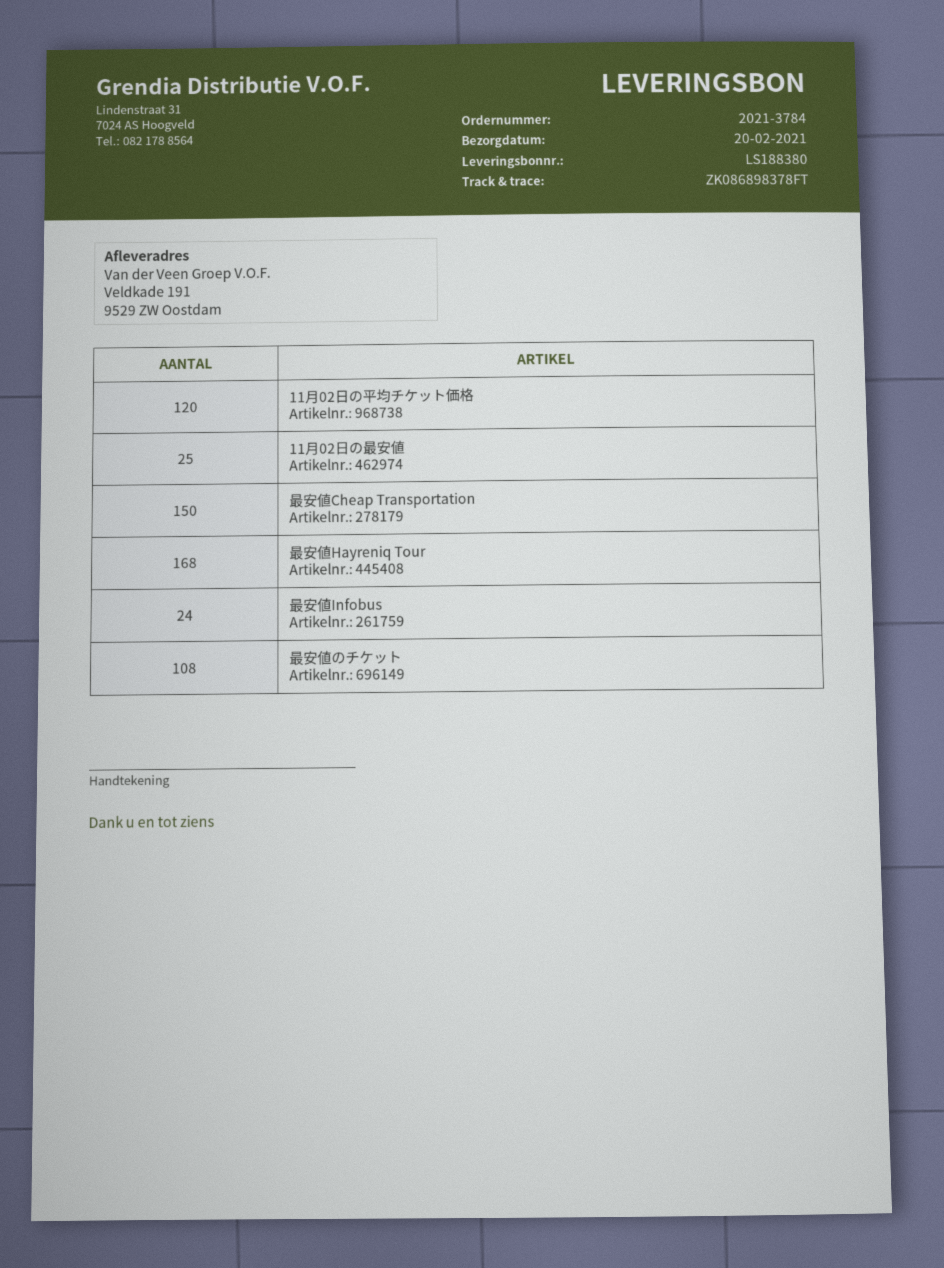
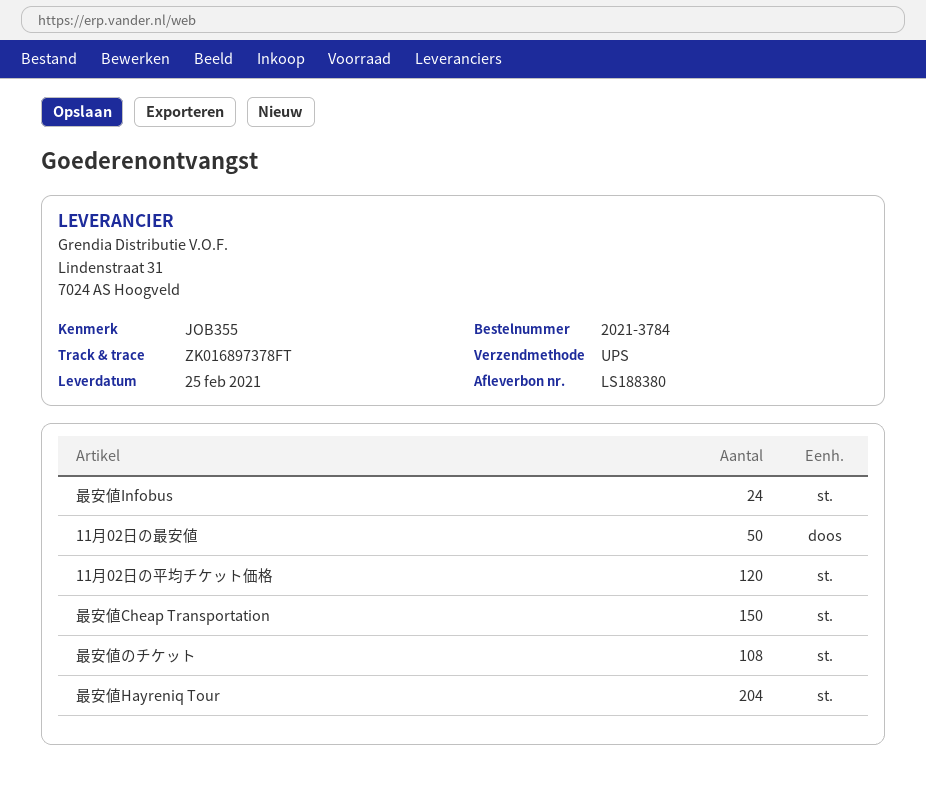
delivery date: 2021-02-20 -> 2021-02-25
tracking number: ZK086898378FT -> ZK016897378FT
11月02日の最安値: 25 -> 50
最安値Hayreniq Tour: 168 -> 204

